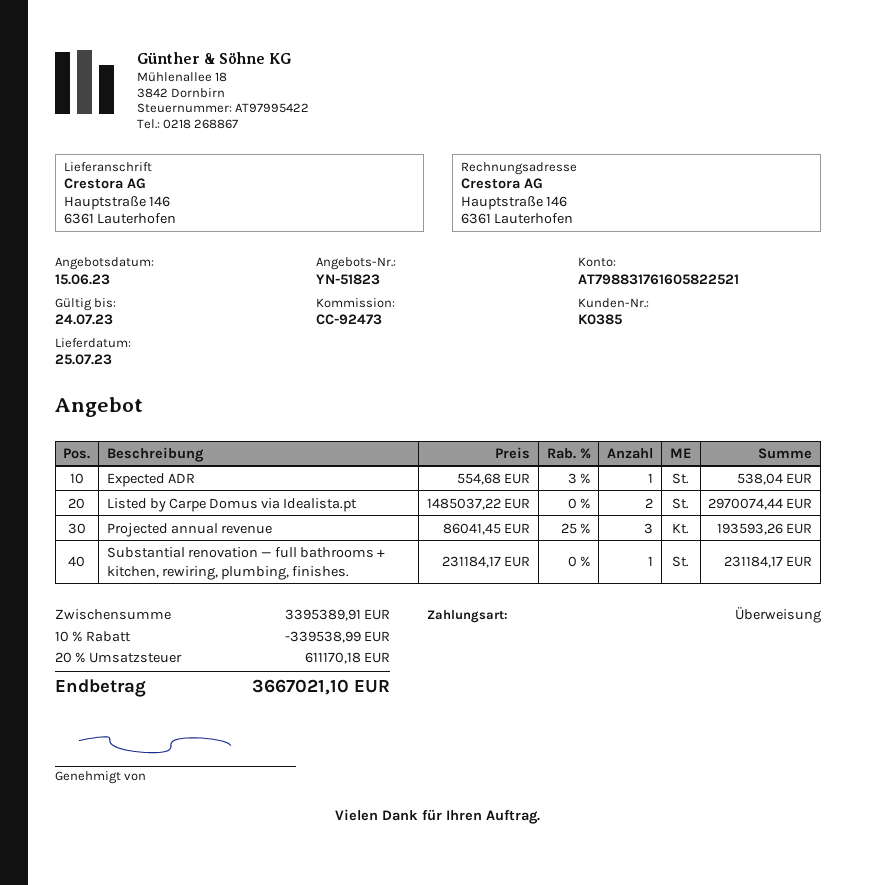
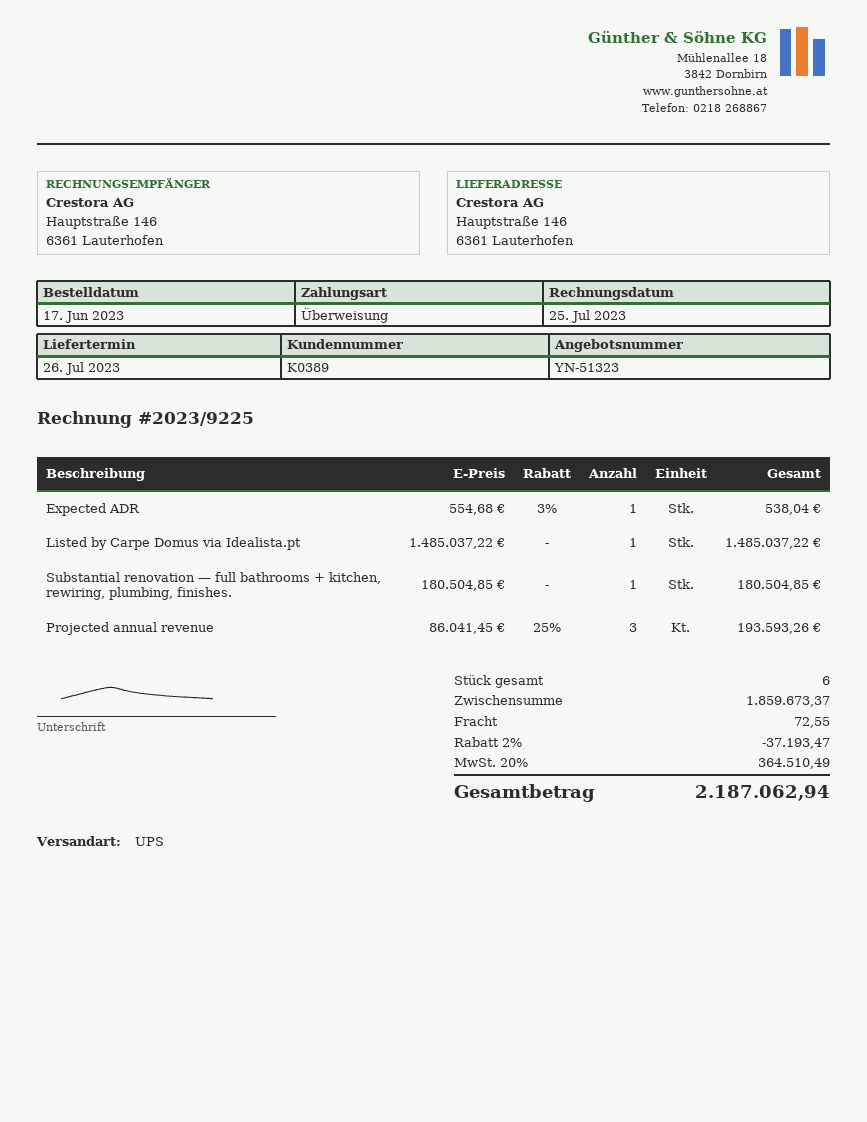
quote number: YN-51823 -> YN-51323
delivery date: 2023-07-25 -> 2023-07-26
customer number: K0385 -> K0389
Listed by Carpe Domus via Idealista.pt: 2 x 1485037.22 = 2970074.44 -> 1 x 1485037.22 = 1485037.22
Substantial renovation — full bathrooms + kitchen, rewiring, plumbing, finishes.: 1 x 231184.17 = 231184.17 -> 1 x 180504.85 = 180504.85
subtotal: 3395389.91 -> 1859673.37
discount: 10% = 339538.99 -> 2% = 37193.47
shipping: none -> 72.55
tax: 20% = 611170.18 -> 20% = 364510.49
total: 3667021.10 -> 2187062.94

